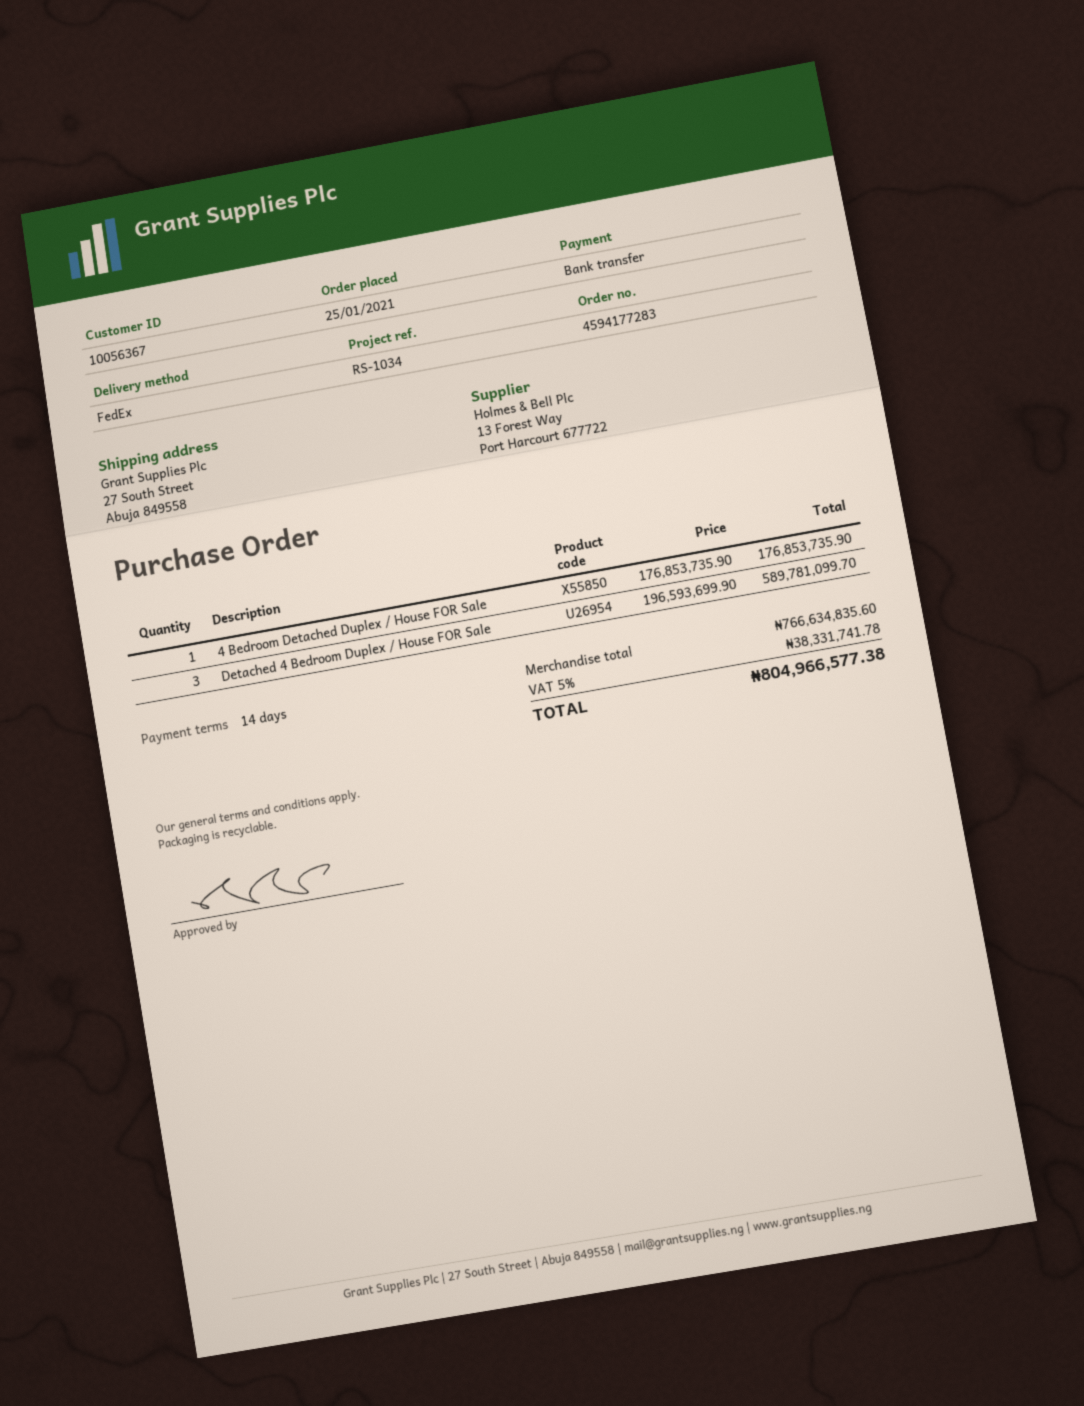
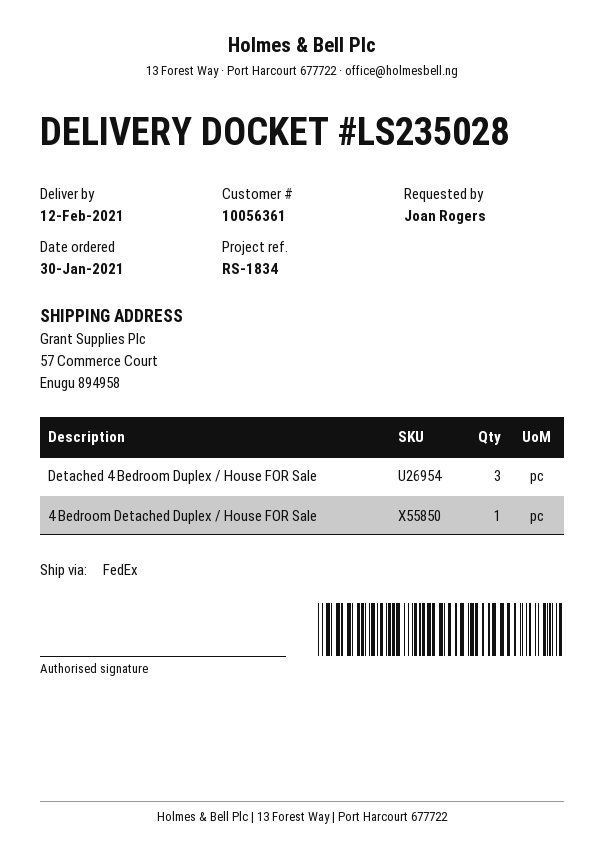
order date: 2021-01-25 -> 2021-01-30
customer number: 10056367 -> 10056361
reference: RS-1034 -> RS-1834
ship to: 27 South Street, Abuja 849558 -> 57 Commerce Court, Enugu 894958

